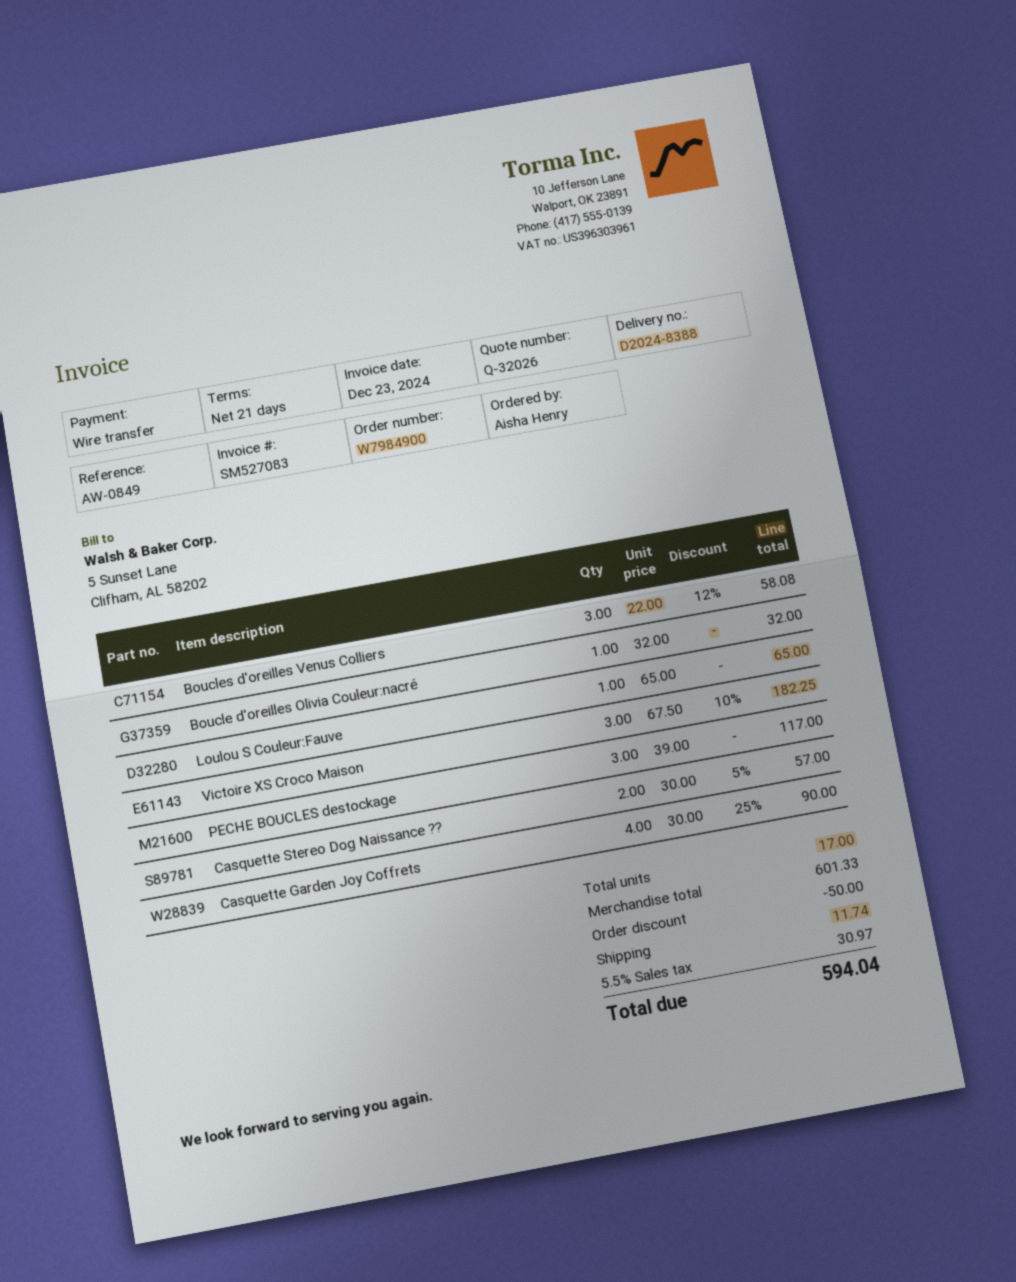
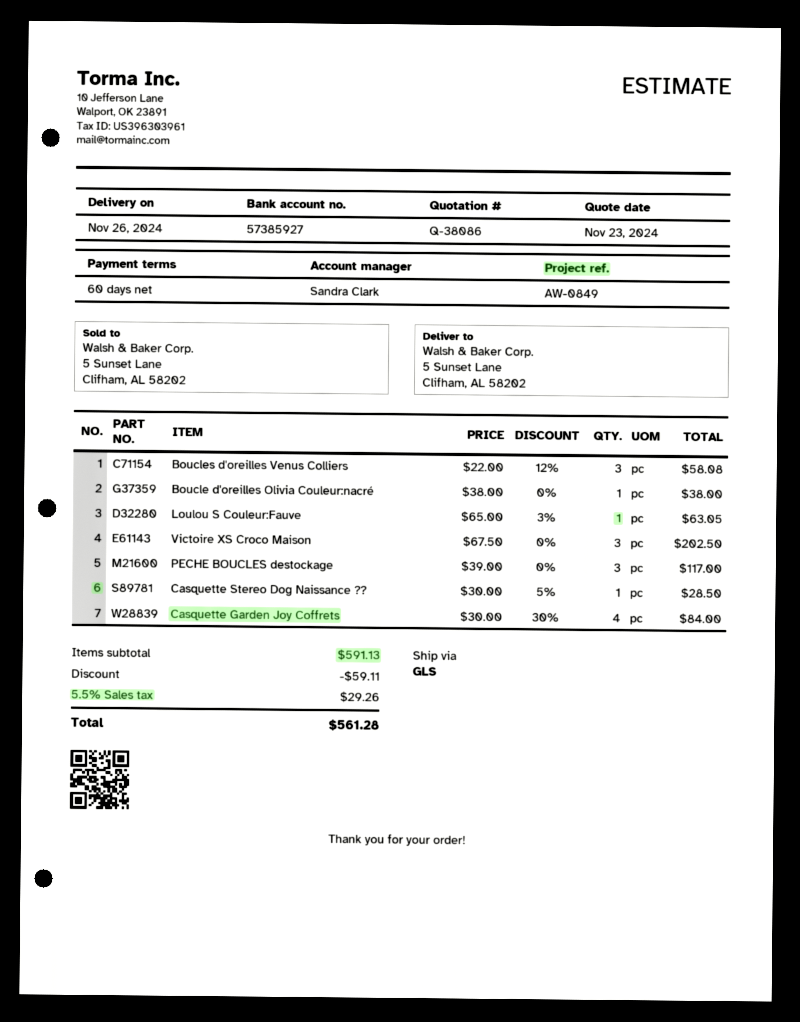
quote number: Q-32026 -> Q-38086
payment terms: 21 days -> 60 days
Boucle d'oreilles Olivia Couleur:nacré: 1 x 32.00 = 32.00 -> 1 x 38.00 = 38.00
Loulou S Couleur:Fauve: 1 x 65.00 = 65.00 -> 1 x 65.00 - 3% = 63.05
Victoire XS Croco Maison: 3 x 67.50 - 10% = 182.25 -> 3 x 67.50 = 202.50
Casquette Stereo Dog Naissance ??: 2 x 30.00 - 5% = 57.00 -> 1 x 30.00 - 5% = 28.50
Casquette Garden Joy Coffrets: 4 x 30.00 - 25% = 90.00 -> 4 x 30.00 - 30% = 84.00
subtotal: 601.33 -> 591.13
discount: 50.00 -> 59.11
shipping: 11.74 -> none
tax: 5.5% = 30.97 -> 5.5% = 29.26
total: 594.04 -> 561.28

